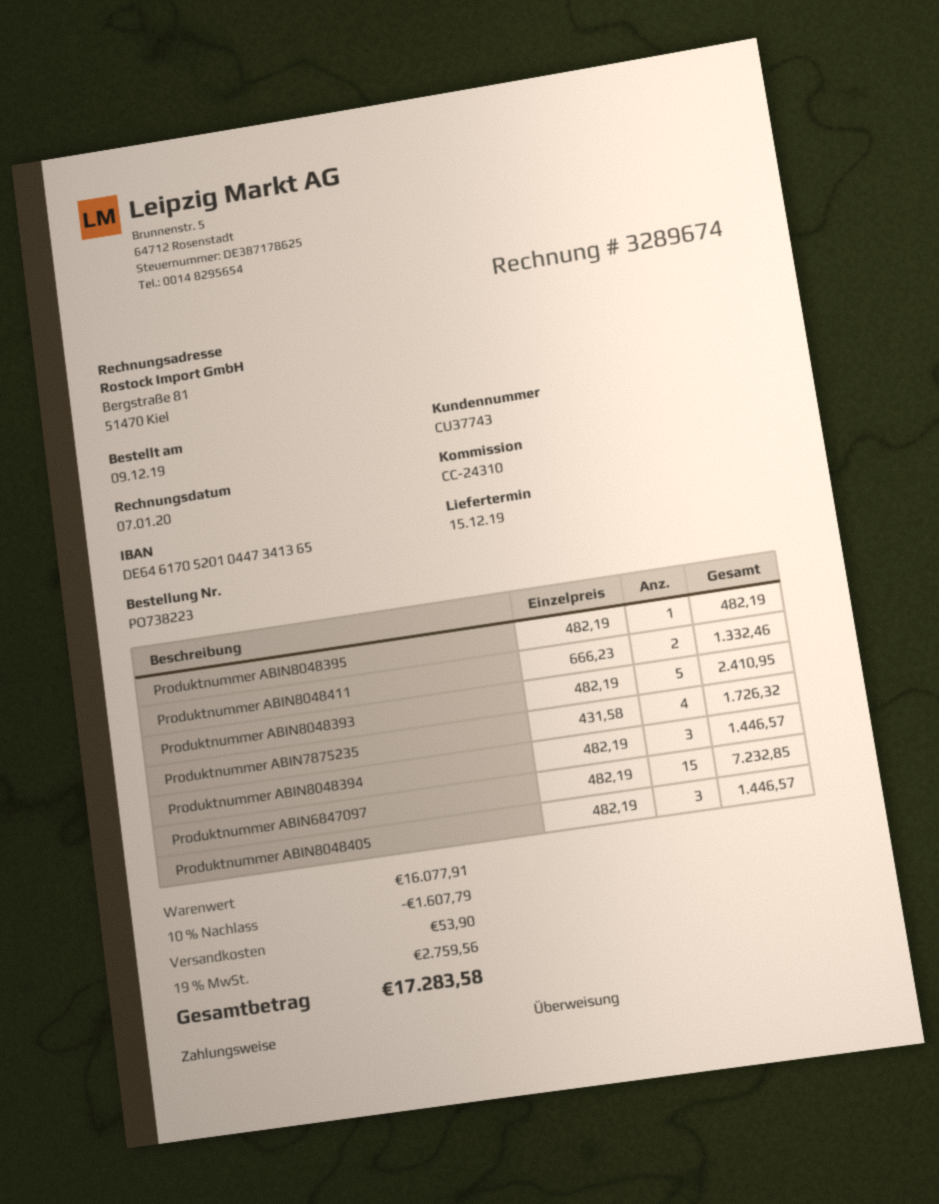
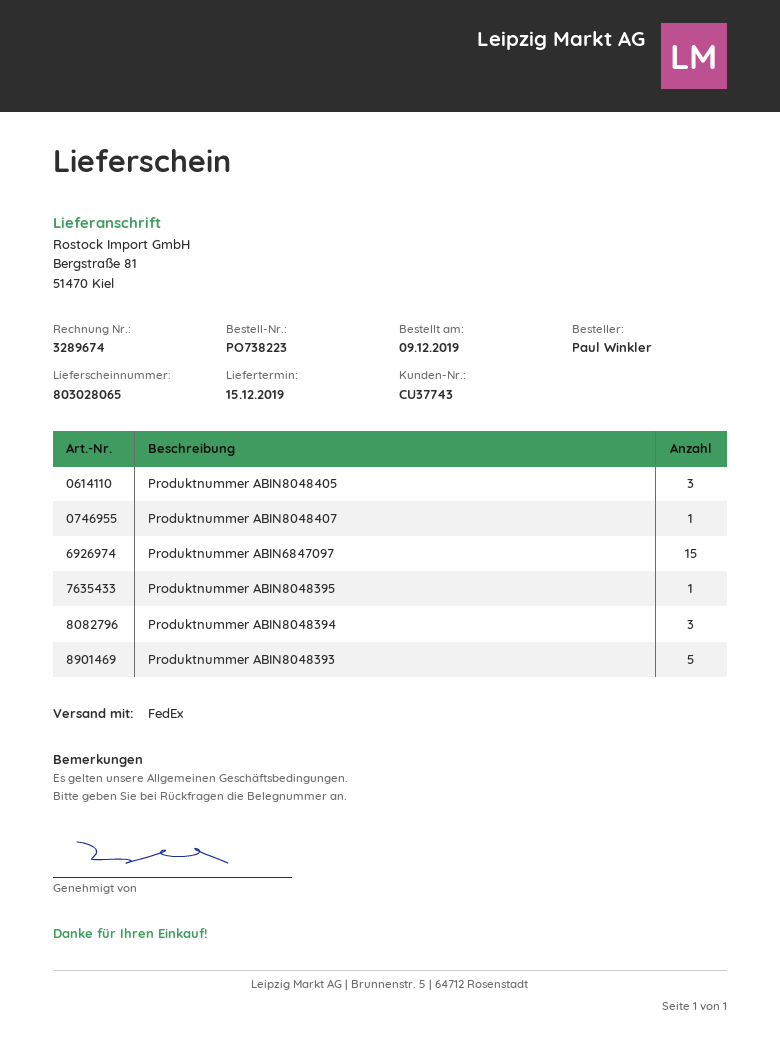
Produktnummer ABIN8048411: 2 -> none
Produktnummer ABIN7875235: 4 -> none
Produktnummer ABIN8048407: none -> 1

